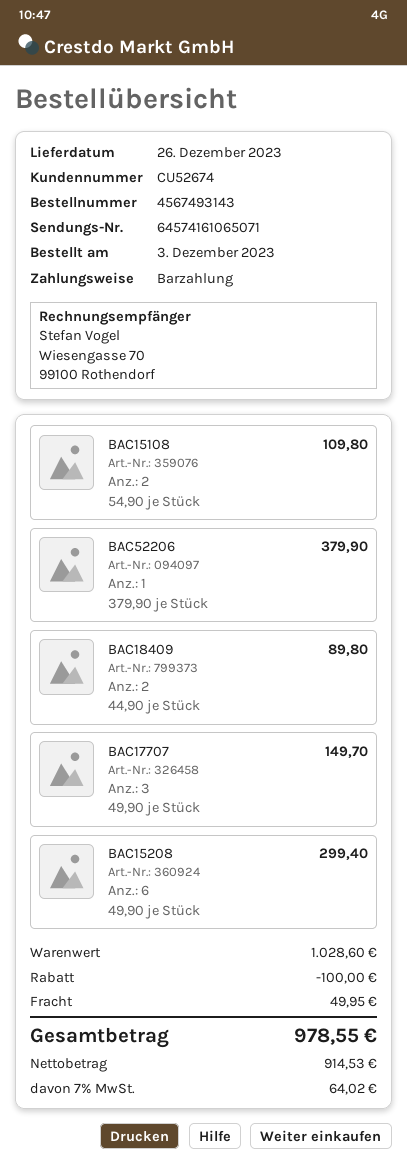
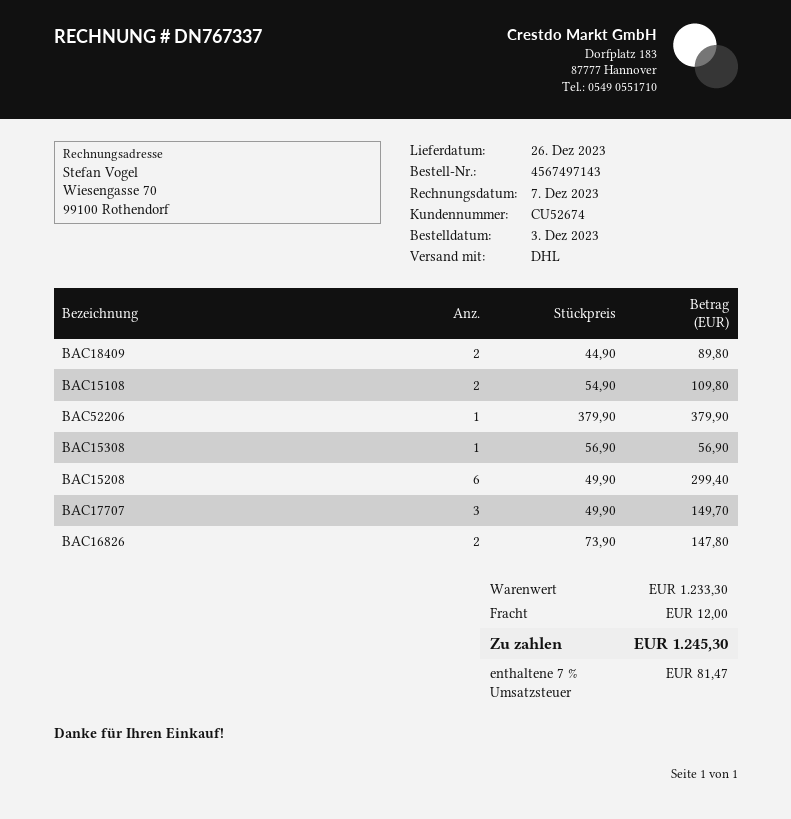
order number: 4567493143 -> 4567497143
BAC15308: none -> 1 x 56.90 = 56.90
BAC16826: none -> 2 x 73.90 = 147.80
subtotal: 1028.60 -> 1233.30
discount: 100.00 -> none
shipping: 49.95 -> 12.00
tax: 7% = 64.02 -> 7% = 81.47
total: 978.55 -> 1245.30

